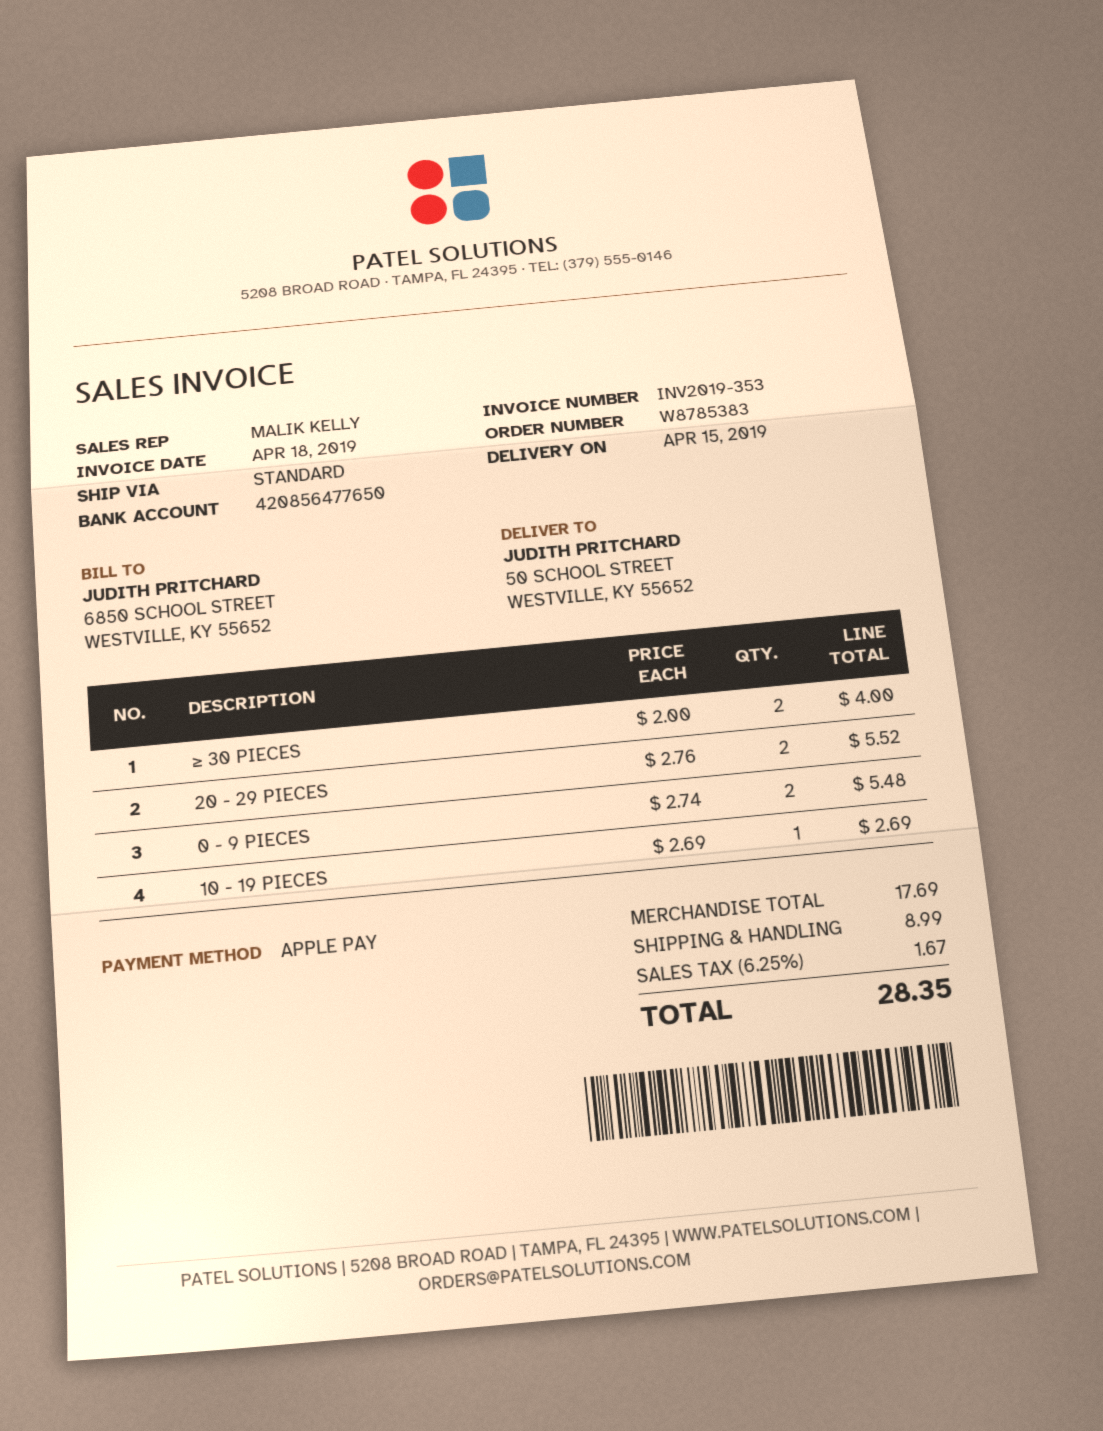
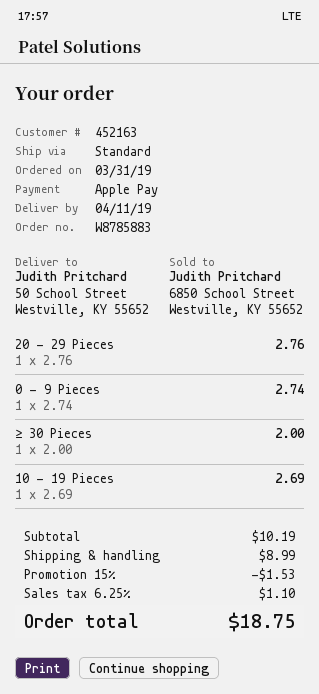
order number: W8785383 -> W8785883
delivery date: 2019-04-15 -> 2019-04-11
≥ 30 PIECES: 2 x 2.00 = 4.00 -> 1 x 2.00 = 2.00
20 - 29 PIECES: 2 x 2.76 = 5.52 -> 1 x 2.76 = 2.76
0 - 9 PIECES: 2 x 2.74 = 5.48 -> 1 x 2.74 = 2.74
subtotal: 17.69 -> 10.19
discount: none -> 15% = 1.53
tax: 6.25% = 1.67 -> 6.25% = 1.10
total: 28.35 -> 18.75

